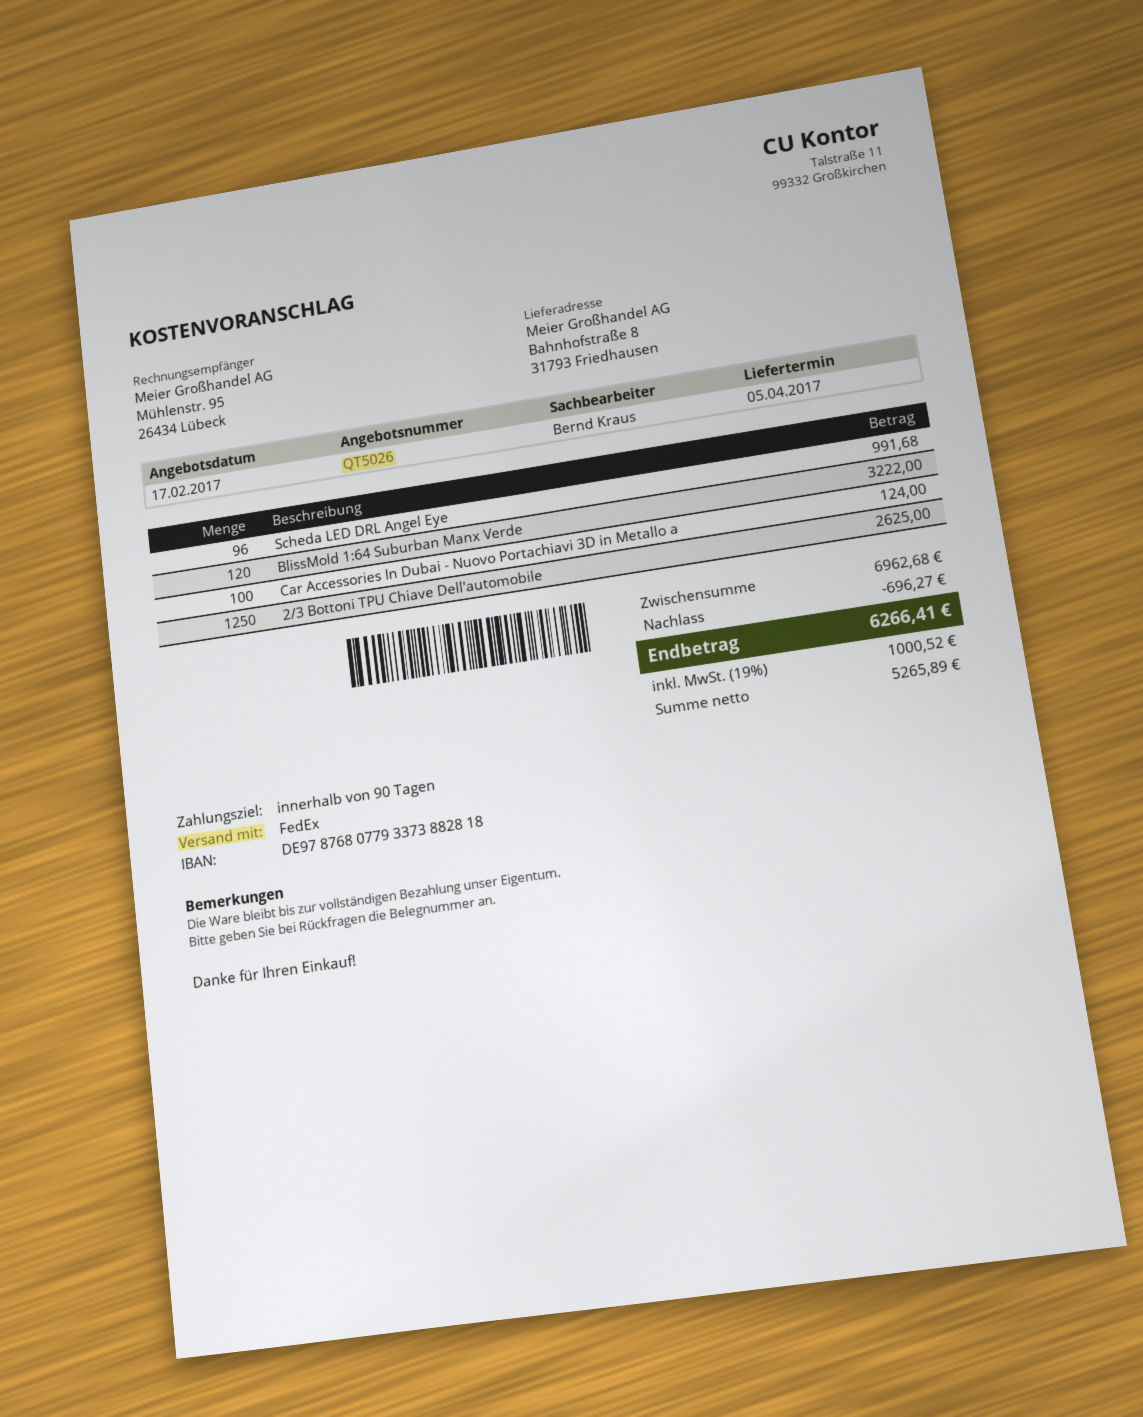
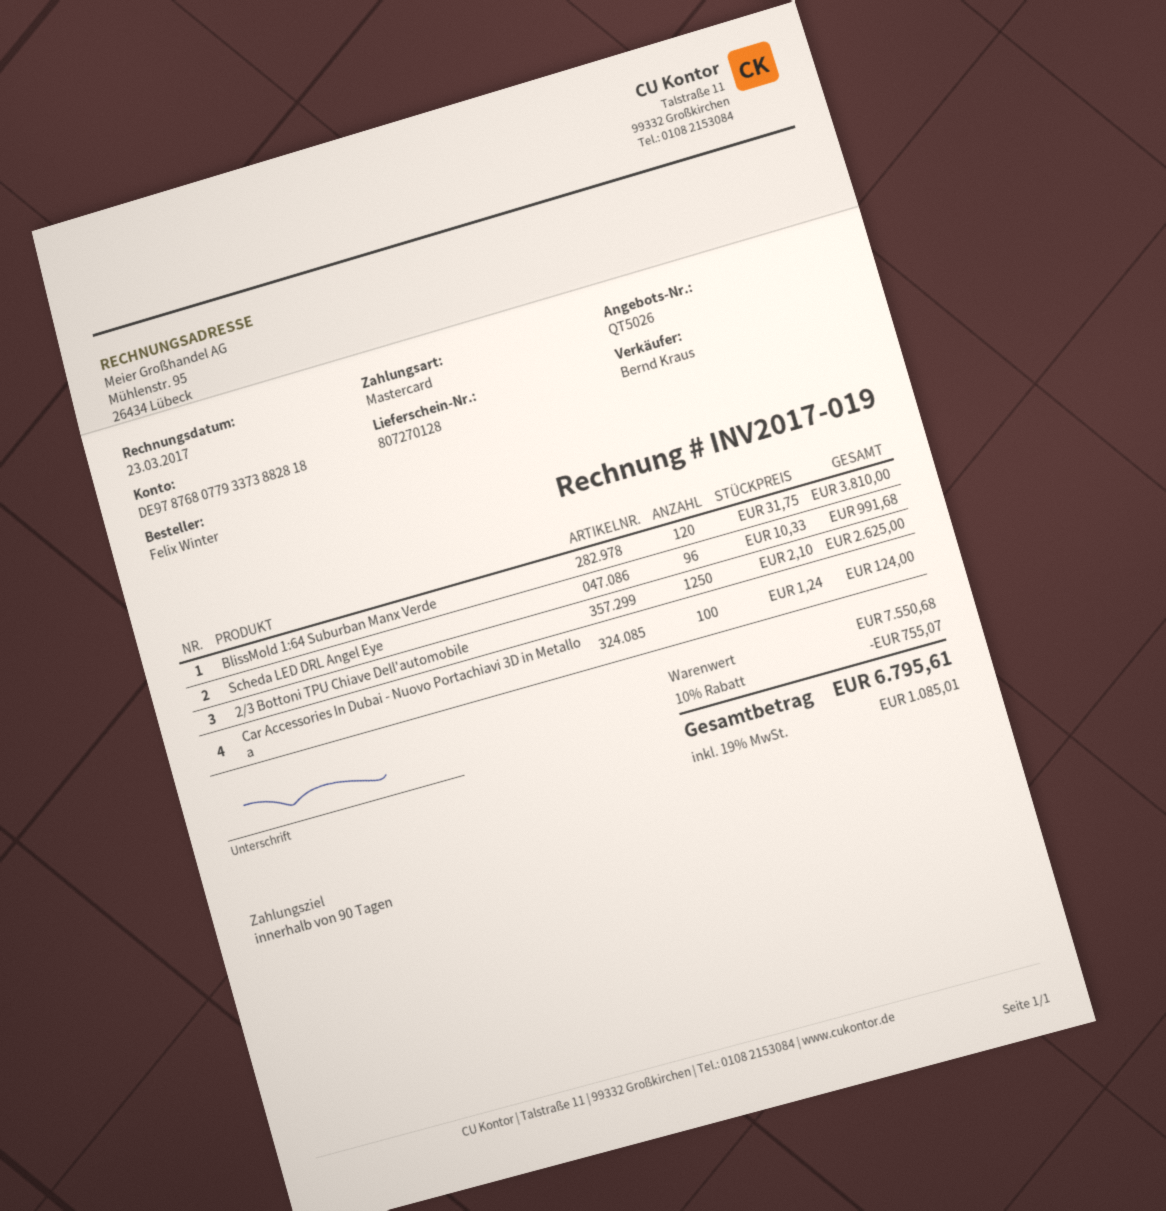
BlissMold 1:64 Suburban Manx Verde: 120 for 3222.00 -> 120 for 3810.00
subtotal: 6962.68 -> 7550.68
discount: 696.27 -> 755.07
tax: 19% = 1000.52 -> 19% = 1085.01
total: 6266.41 -> 6795.61

